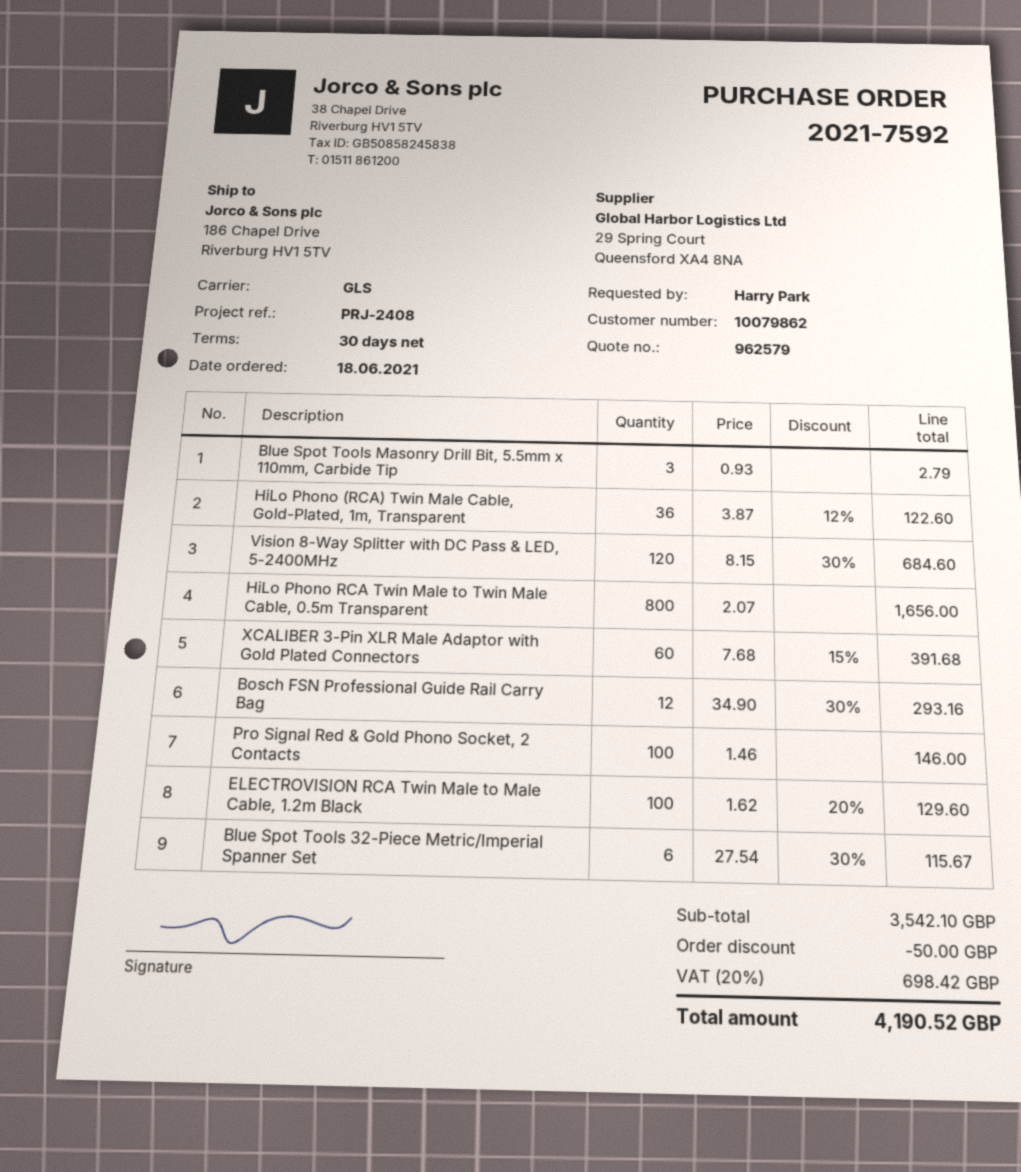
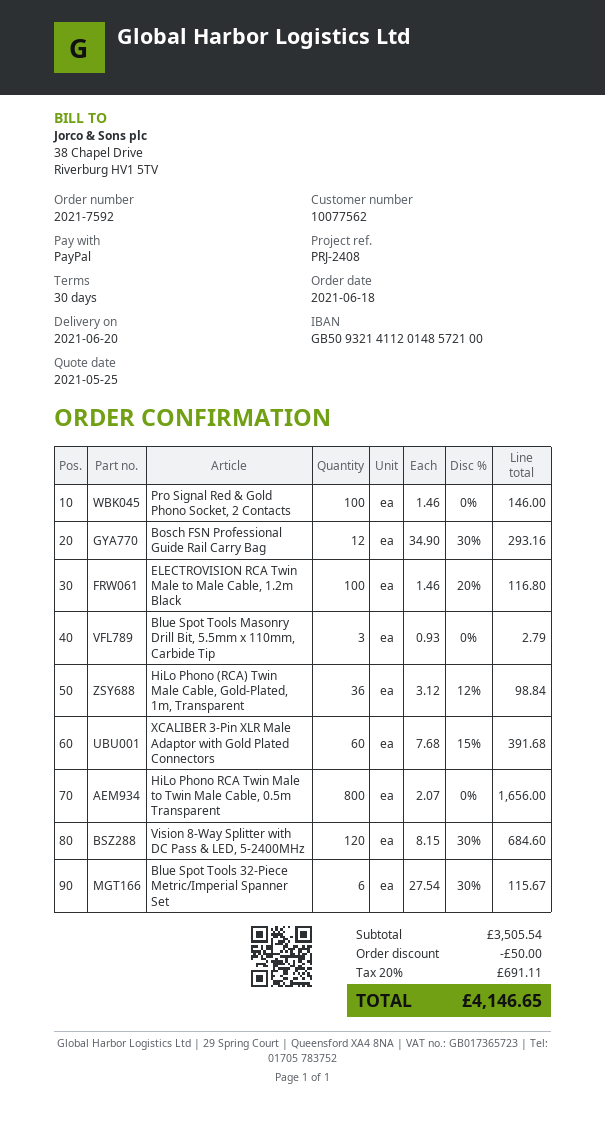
customer number: 10079862 -> 10077562
HiLo Phono (RCA) Twin Male Cable, Gold-Plated, 1m, Transparent: 36 x 3.87 - 12% = 122.60 -> 36 x 3.12 - 12% = 98.84
ELECTROVISION RCA Twin Male to Male Cable, 1.2m Black: 100 x 1.62 - 20% = 129.60 -> 100 x 1.46 - 20% = 116.80
subtotal: 3542.10 -> 3505.54
tax: 20% = 698.42 -> 20% = 691.11
total: 4190.52 -> 4146.65

